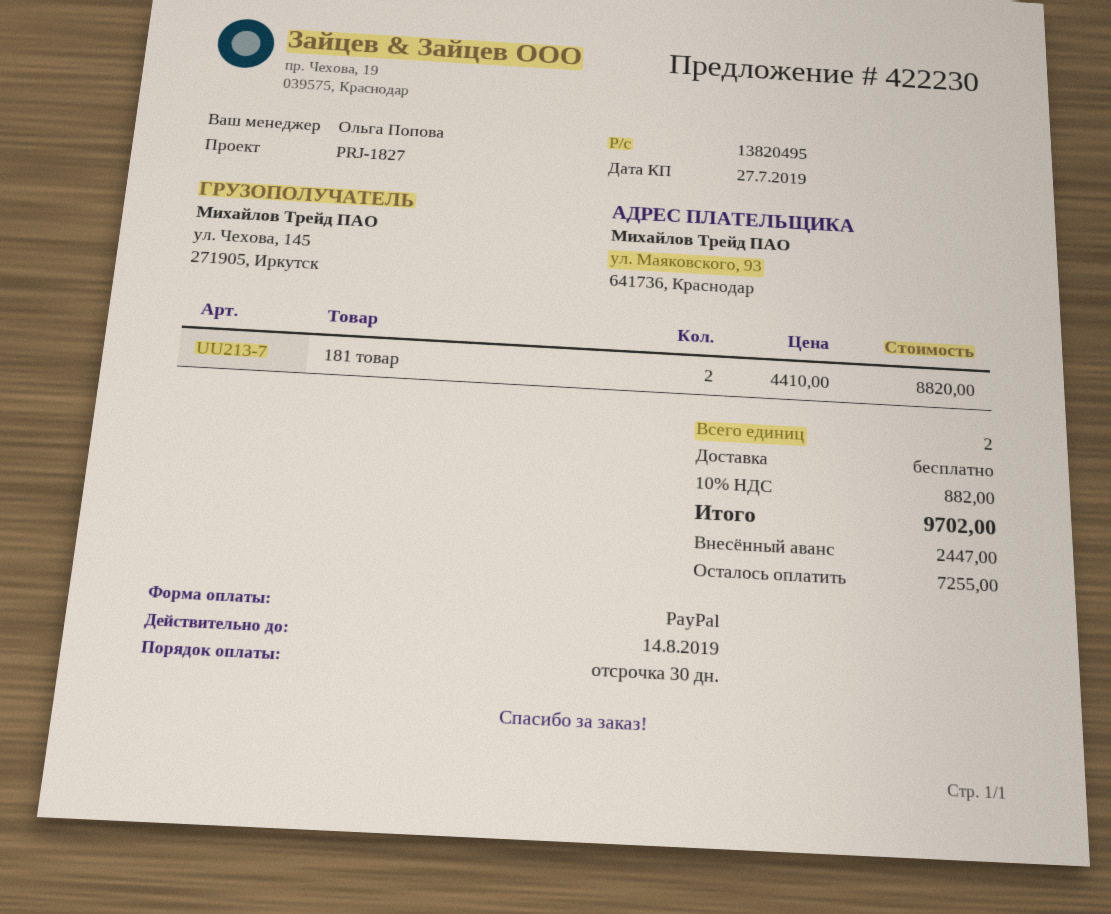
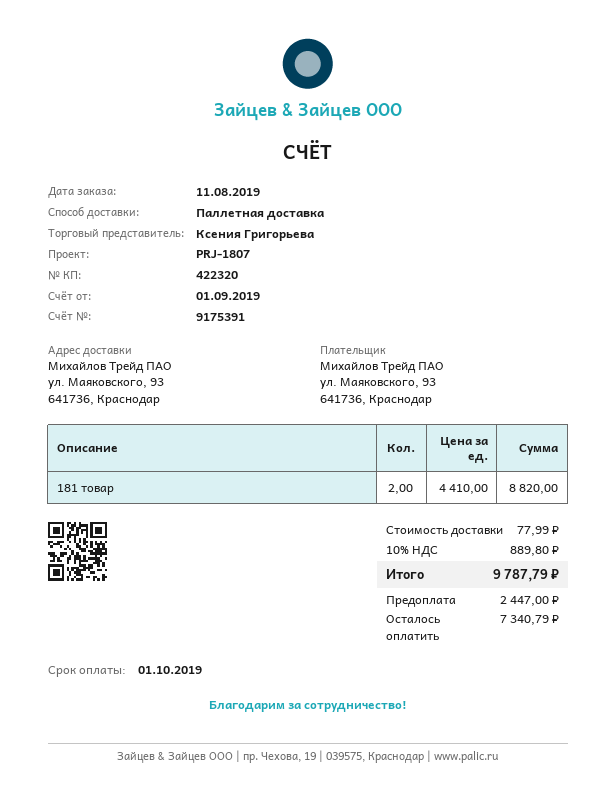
quote number: 422230 -> 422320
reference: PRJ-1827 -> PRJ-1807
sales rep: Ольга Попова -> Ксения Григорьева
ship to: ул. Чехова, 145, 271905, Иркутск -> ул. Маяковского, 93, 641736, Краснодар
shipping: 0.00 -> 77.99
tax: 10% = 882.00 -> 10% = 889.80
total: 9702.00 -> 9787.79
balance: 7255.00 -> 7340.79

